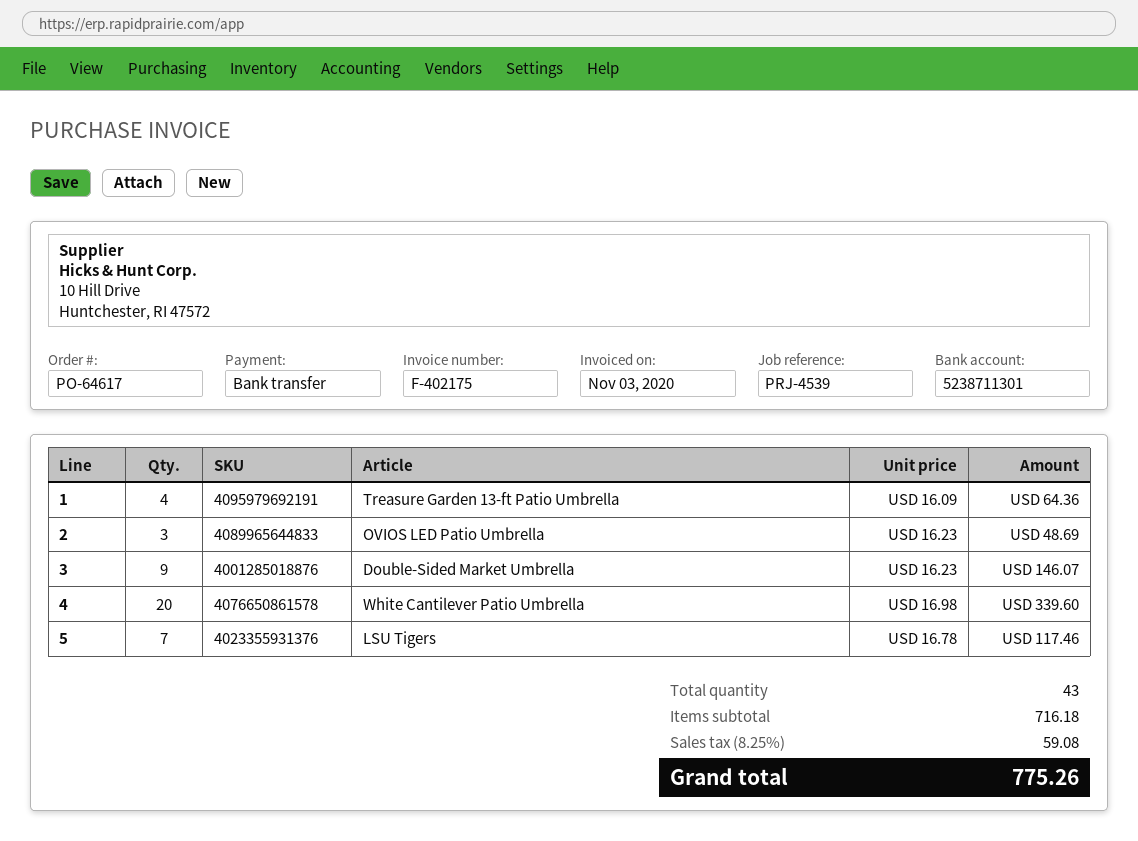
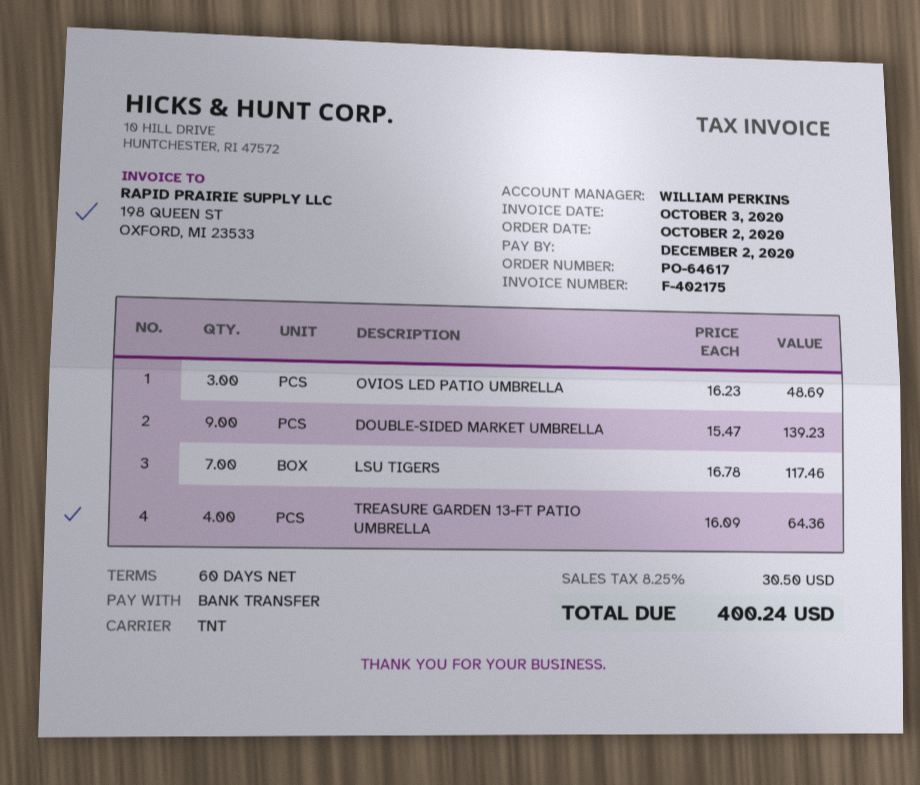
invoice date: 2020-11-03 -> 2020-10-03
Double-Sided Market Umbrella: 9 x 16.23 = 146.07 -> 9 x 15.47 = 139.23
White Cantilever Patio Umbrella: 20 x 16.98 = 339.60 -> none
tax: 8.25% = 59.08 -> 8.25% = 30.50
total: 775.26 -> 400.24

